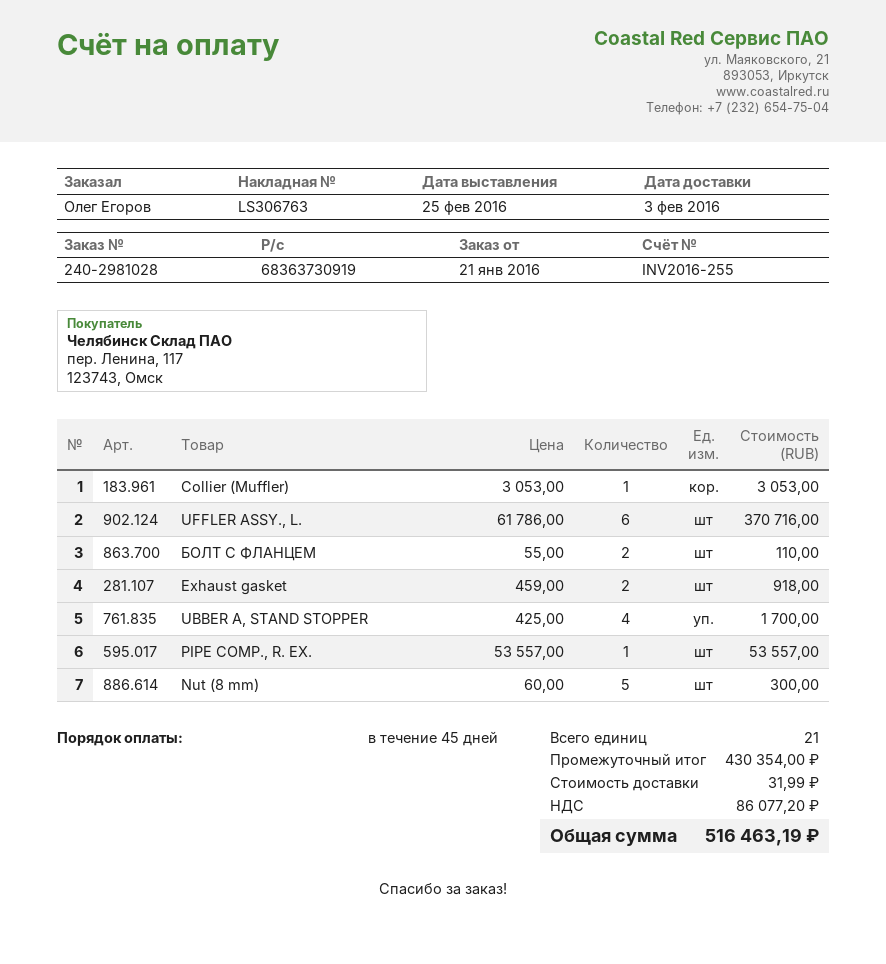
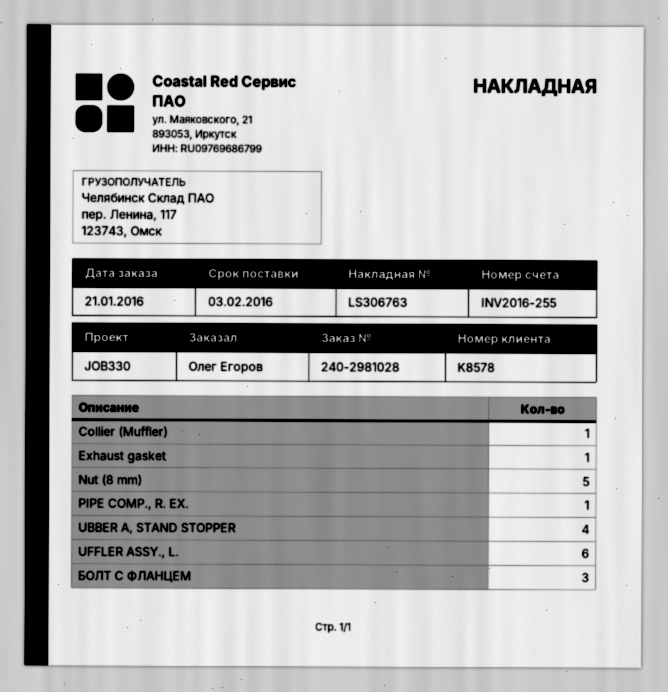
БОЛТ С ФЛАНЦЕМ: 2 -> 3
Exhaust gasket: 2 -> 1

